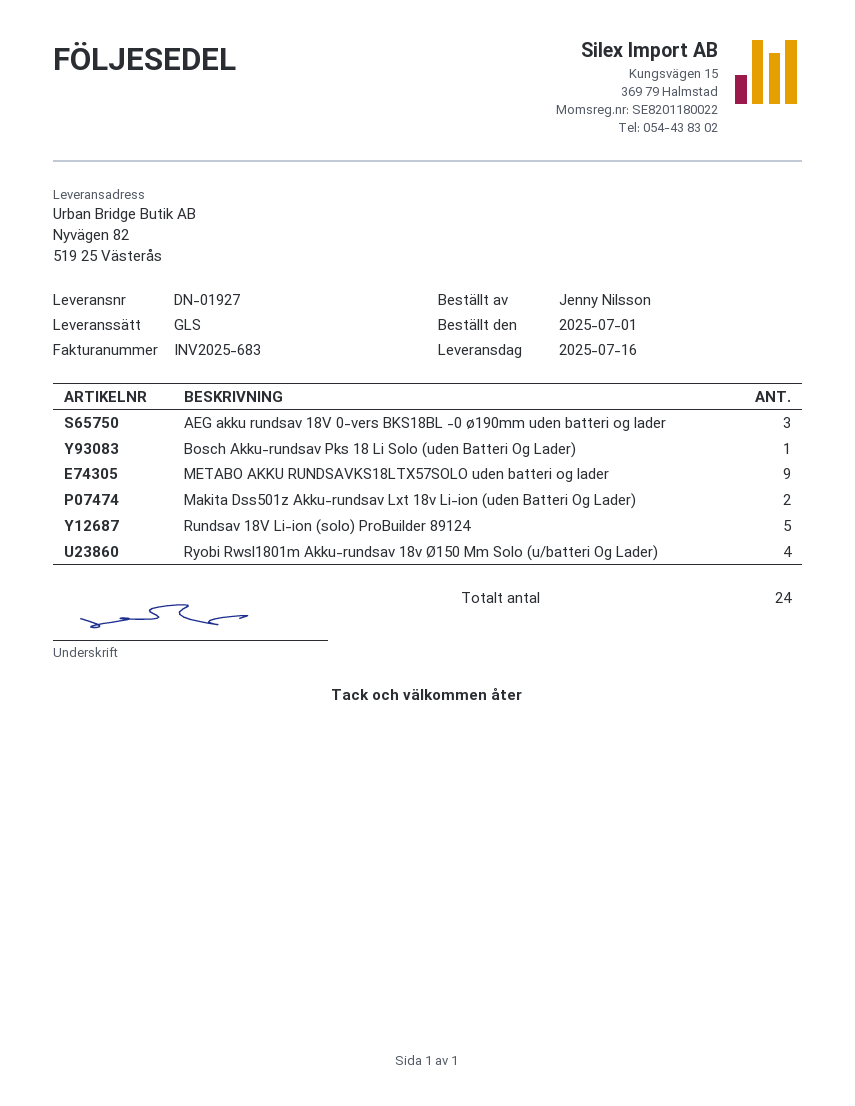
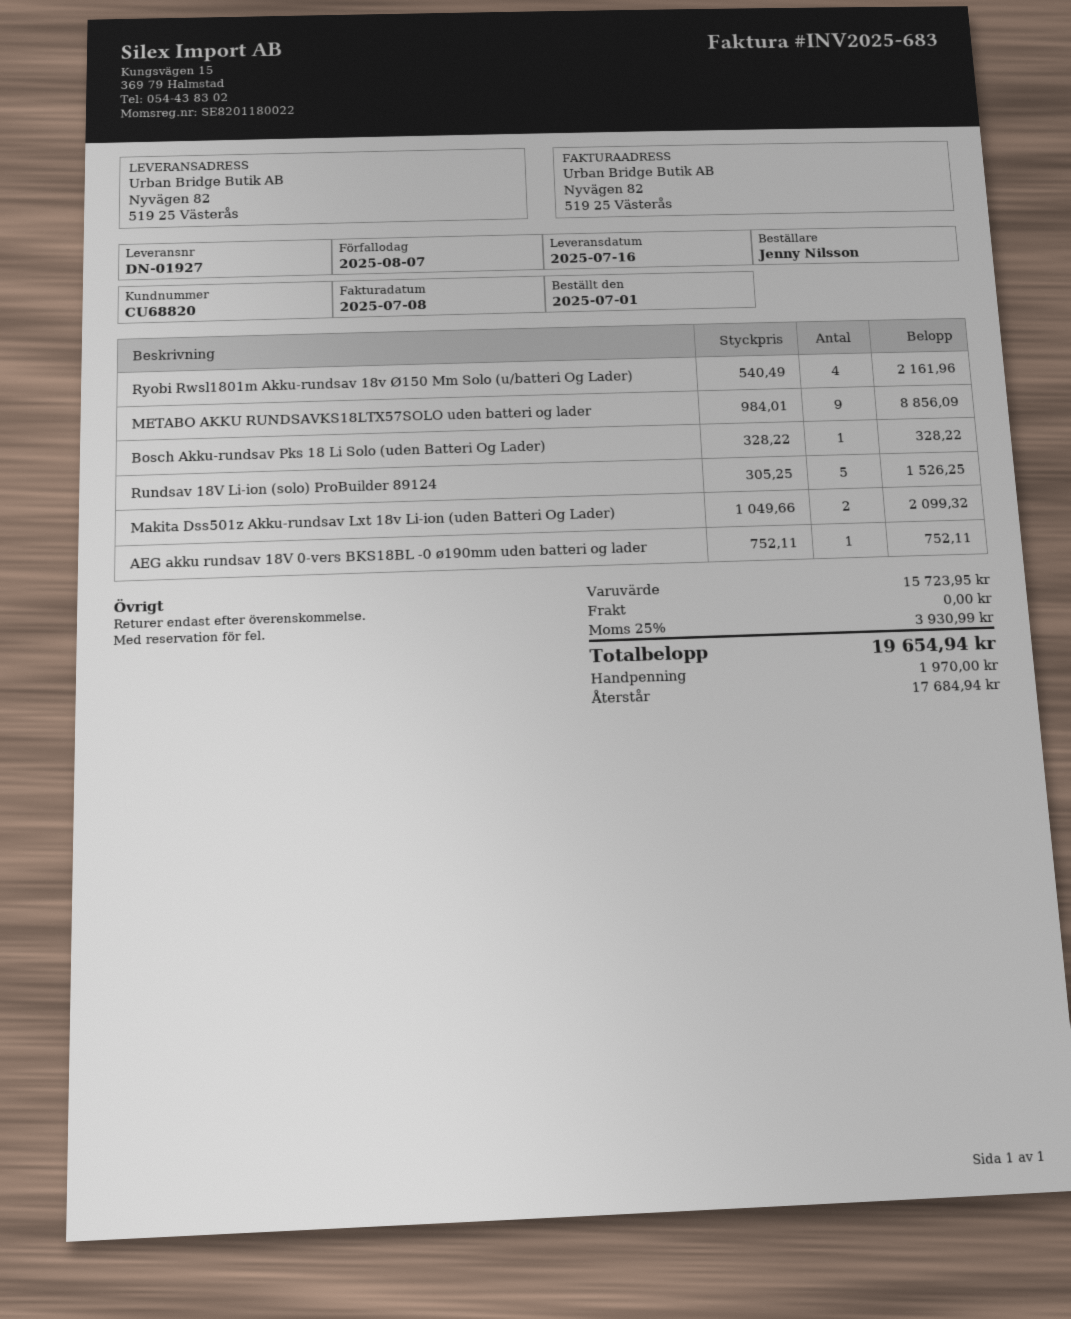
AEG akku rundsav 18V 0-vers BKS18BL -0 ø190mm uden batteri og lader: 3 -> 1

